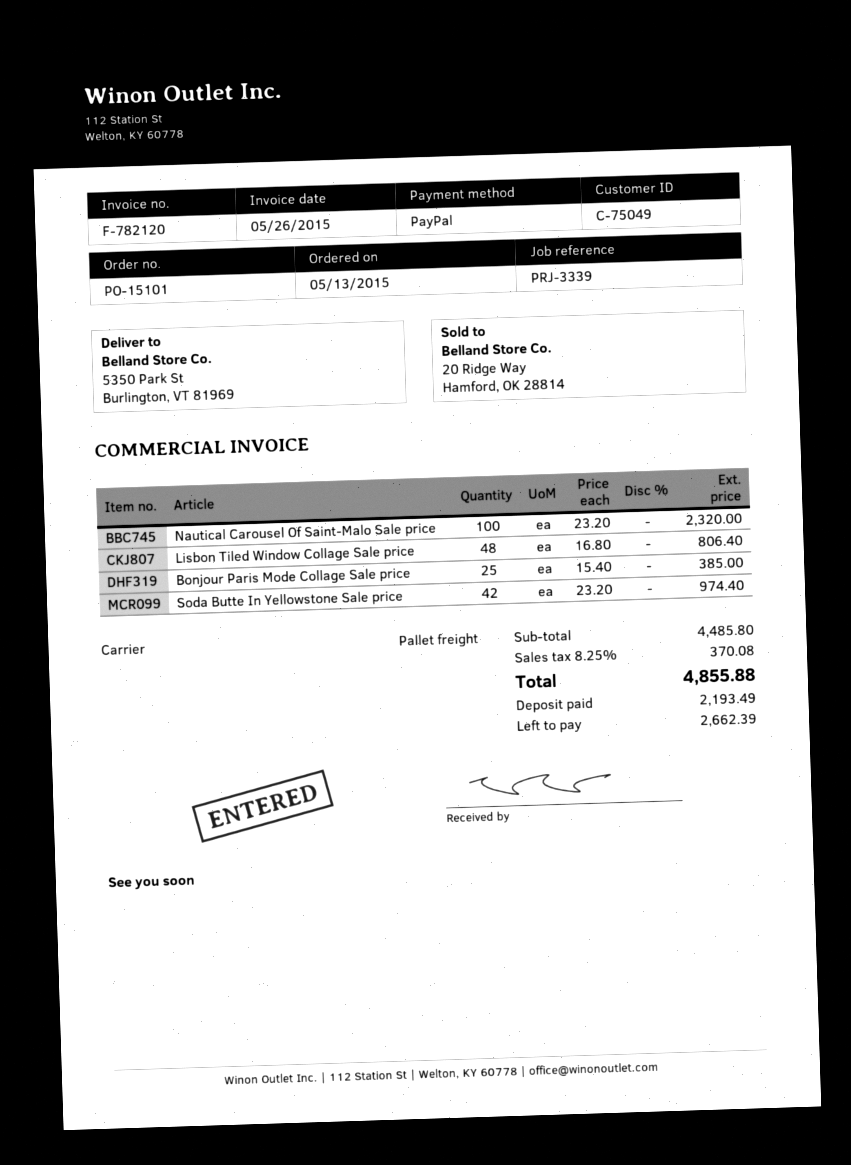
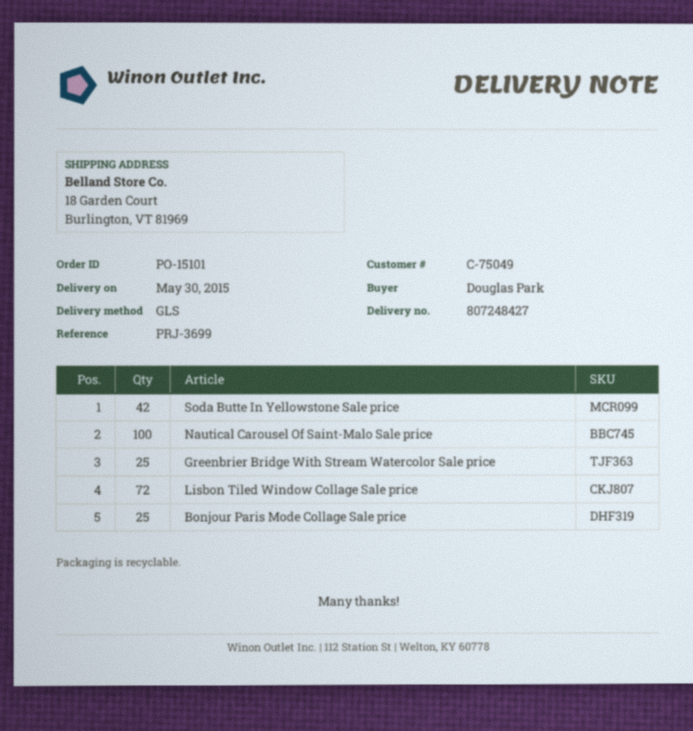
reference: PRJ-3339 -> PRJ-3699
shipping method: pallet freight -> GLS
ship to: 5350 Park St, Burlington, VT 81969 -> 18 Garden Court, Burlington, VT 81969
Lisbon Tiled Window Collage Sale price: 48 -> 72
Greenbrier Bridge With Stream Watercolor Sale price: none -> 25

